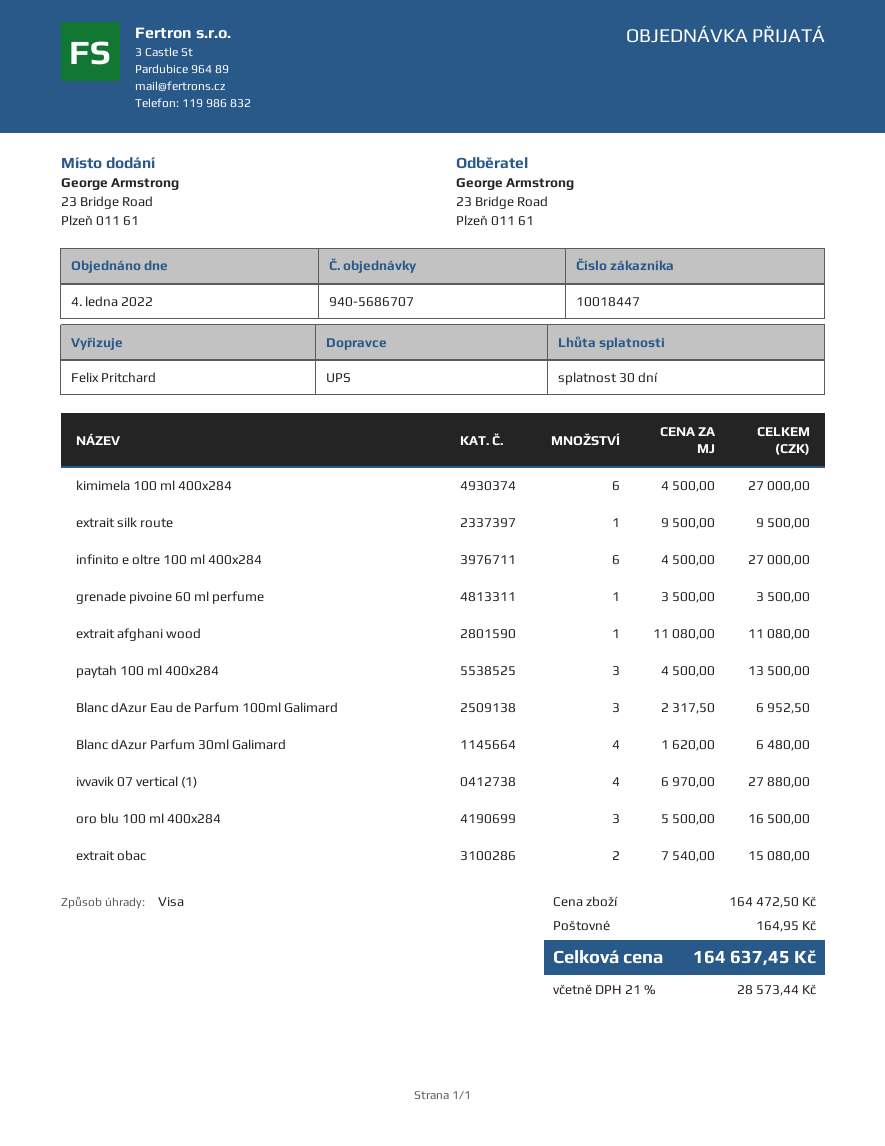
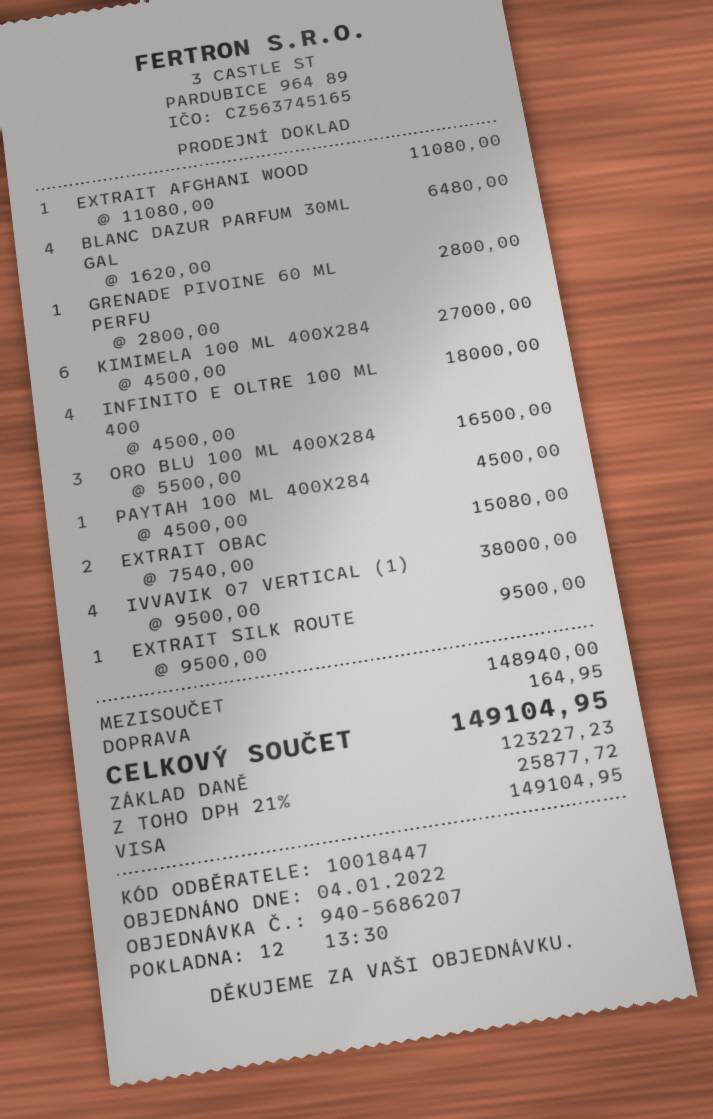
order number: 940-5686707 -> 940-5686207
infinito e oltre 100 ml 400x284: 6 x 4500.00 = 27000.00 -> 4 x 4500.00 = 18000.00
grenade pivoine 60 ml perfume: 1 x 3500.00 = 3500.00 -> 1 x 2800.00 = 2800.00
paytah 100 ml 400x284: 3 x 4500.00 = 13500.00 -> 1 x 4500.00 = 4500.00
Blanc dAzur Eau de Parfum 100ml Galimard: 3 x 2317.50 = 6952.50 -> none
ivvavik 07 vertical (1): 4 x 6970.00 = 27880.00 -> 4 x 9500.00 = 38000.00
subtotal: 164472.50 -> 148940.00
tax: 21% = 28573.44 -> 21% = 25877.72
total: 164637.45 -> 149104.95

